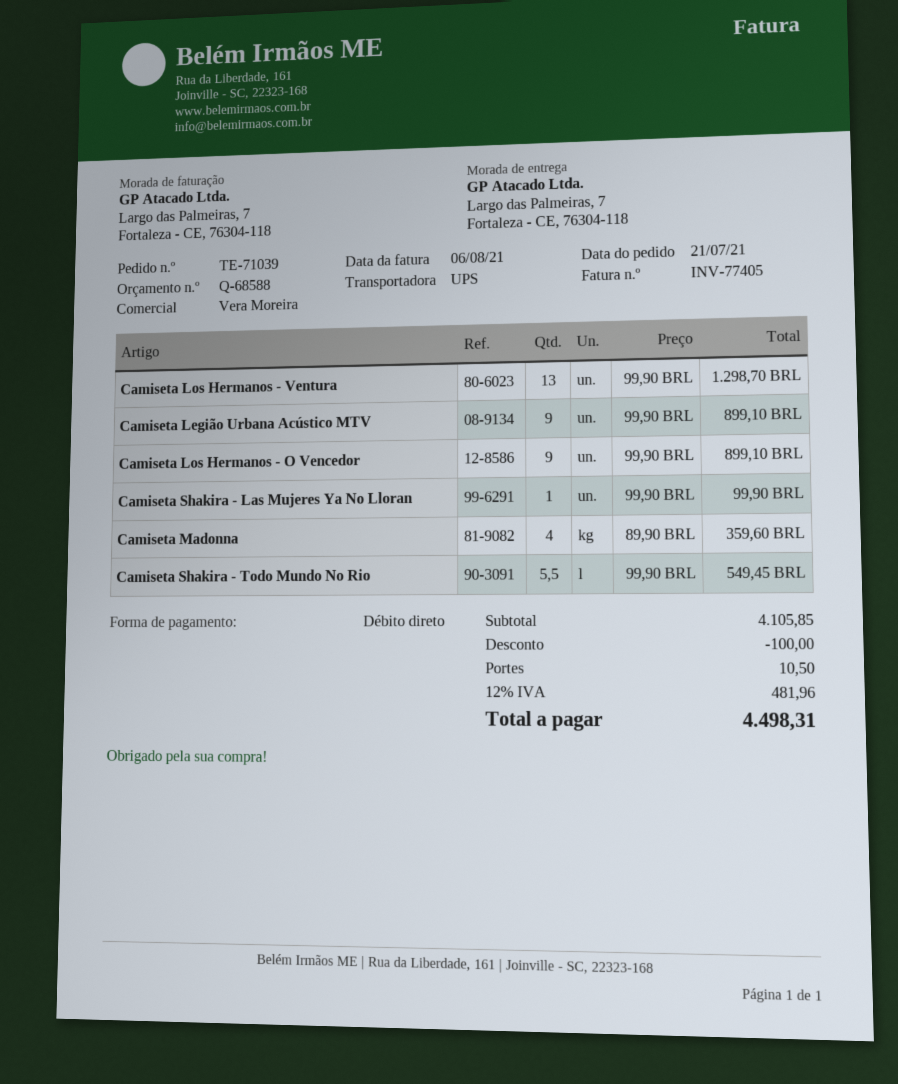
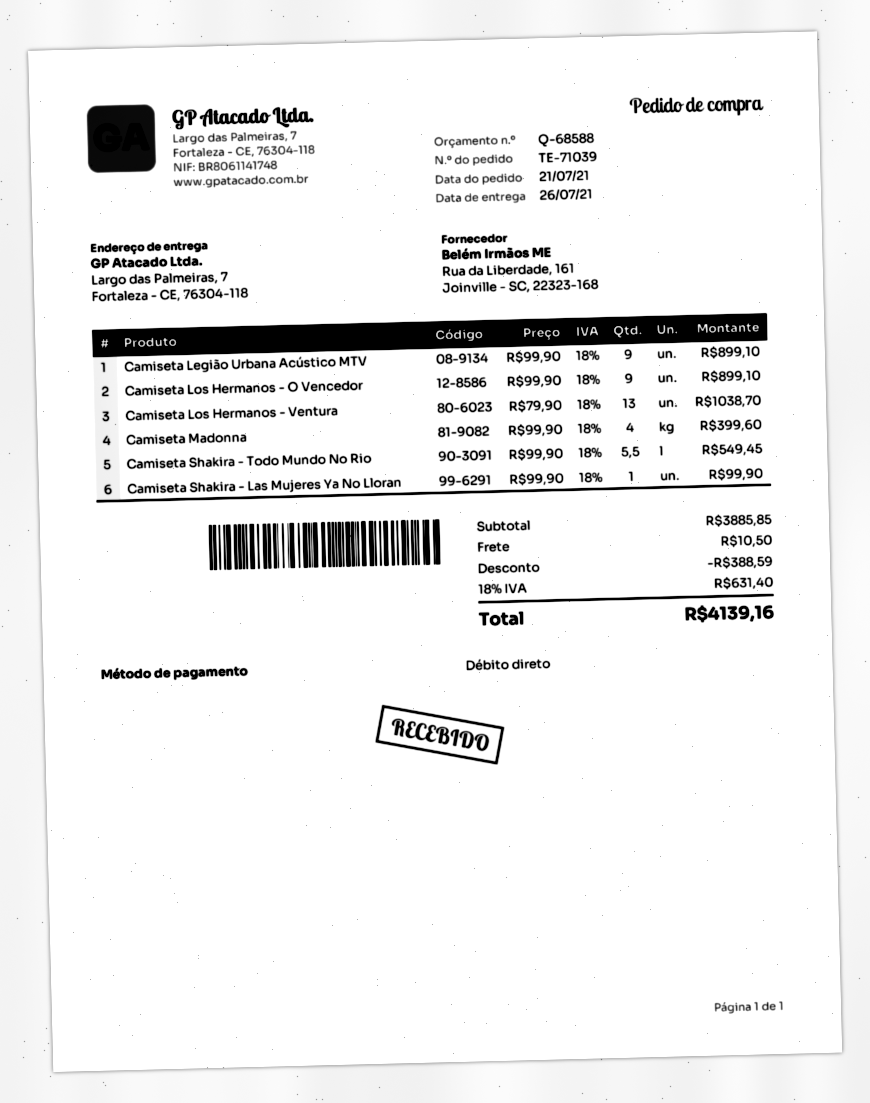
Camiseta Los Hermanos - Ventura: 13 x 99.90 = 1298.70 -> 13 x 79.90 = 1038.70
Camiseta Madonna: 4 x 89.90 = 359.60 -> 4 x 99.90 = 399.60
subtotal: 4105.85 -> 3885.85
discount: 100.00 -> 388.59
tax: 12% = 481.96 -> 18% = 631.40
total: 4498.31 -> 4139.16

